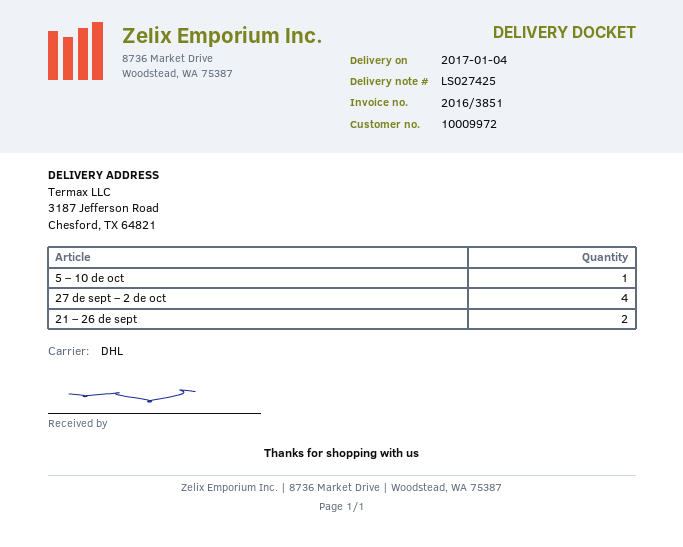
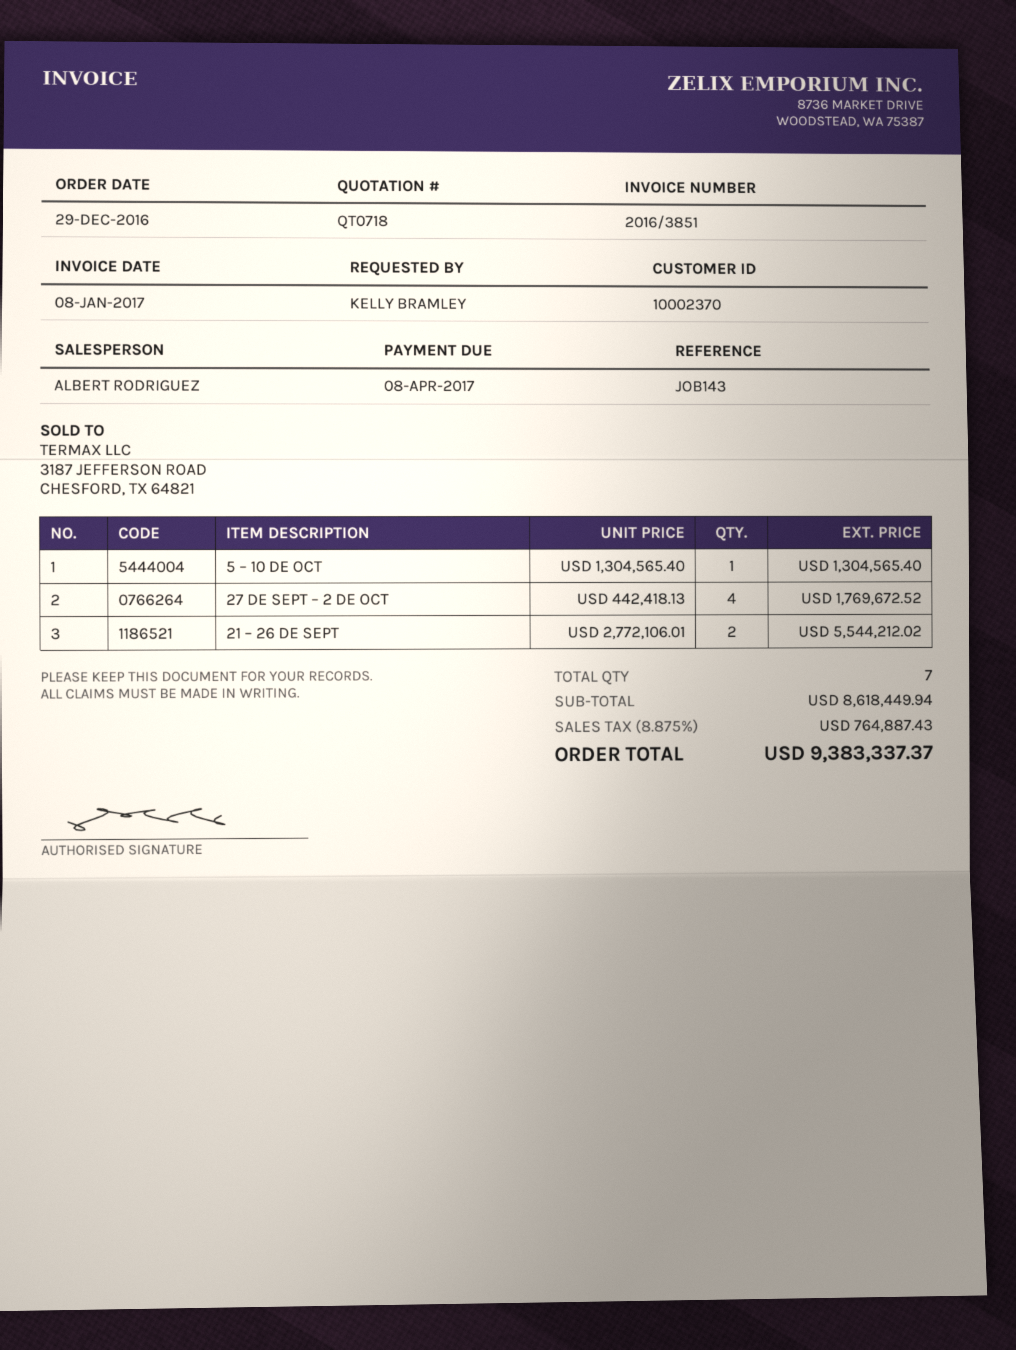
customer number: 10009972 -> 10002370

